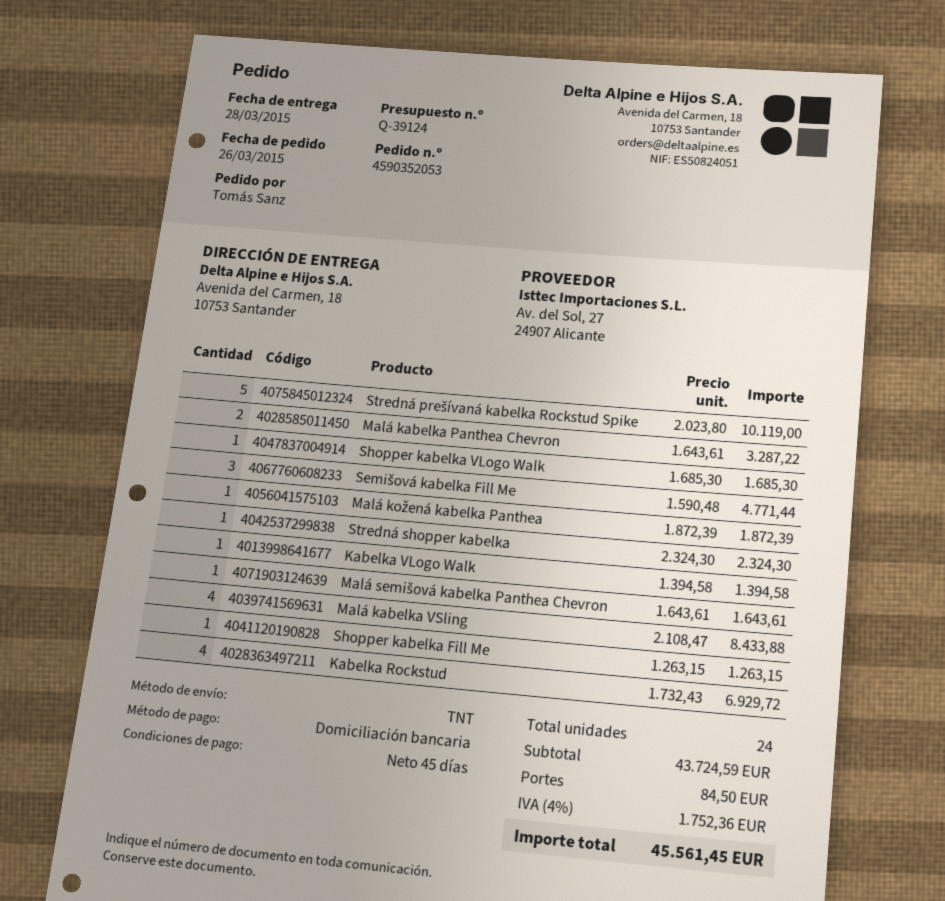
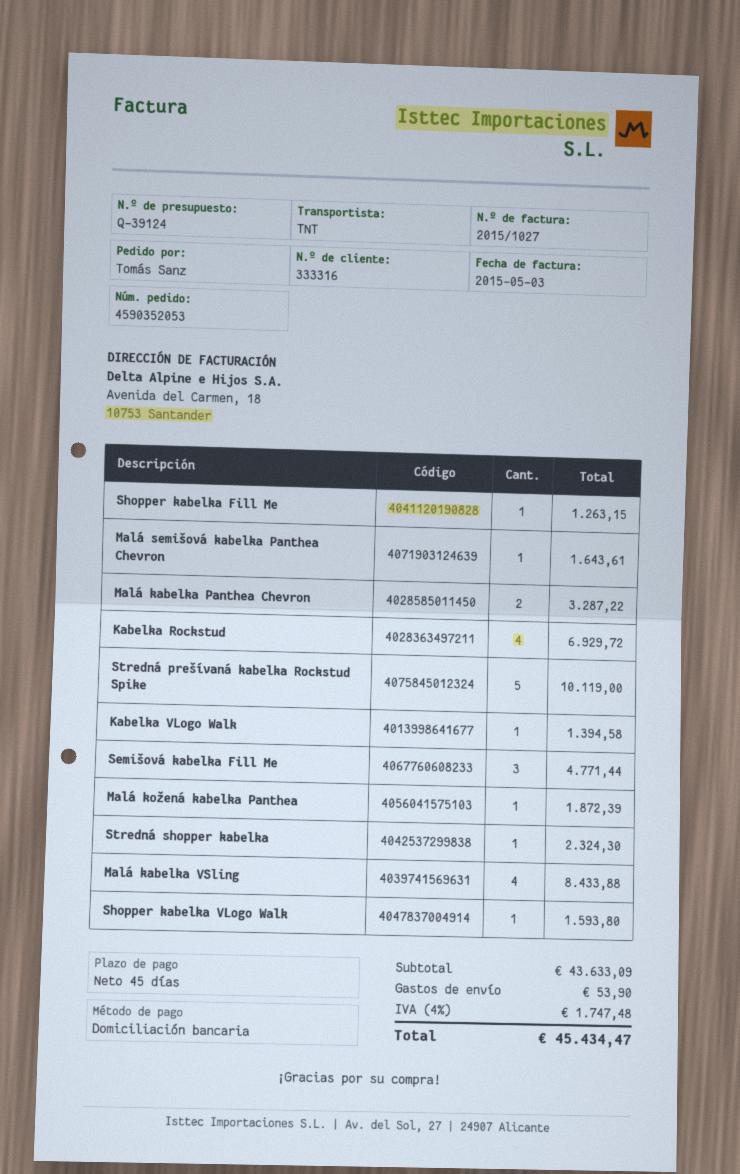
Shopper kabelka VLogo Walk: 1 for 1685.30 -> 1 for 1593.80
subtotal: 43724.59 -> 43633.09
shipping: 84.50 -> 53.90
tax: 4% = 1752.36 -> 4% = 1747.48
total: 45561.45 -> 45434.47

